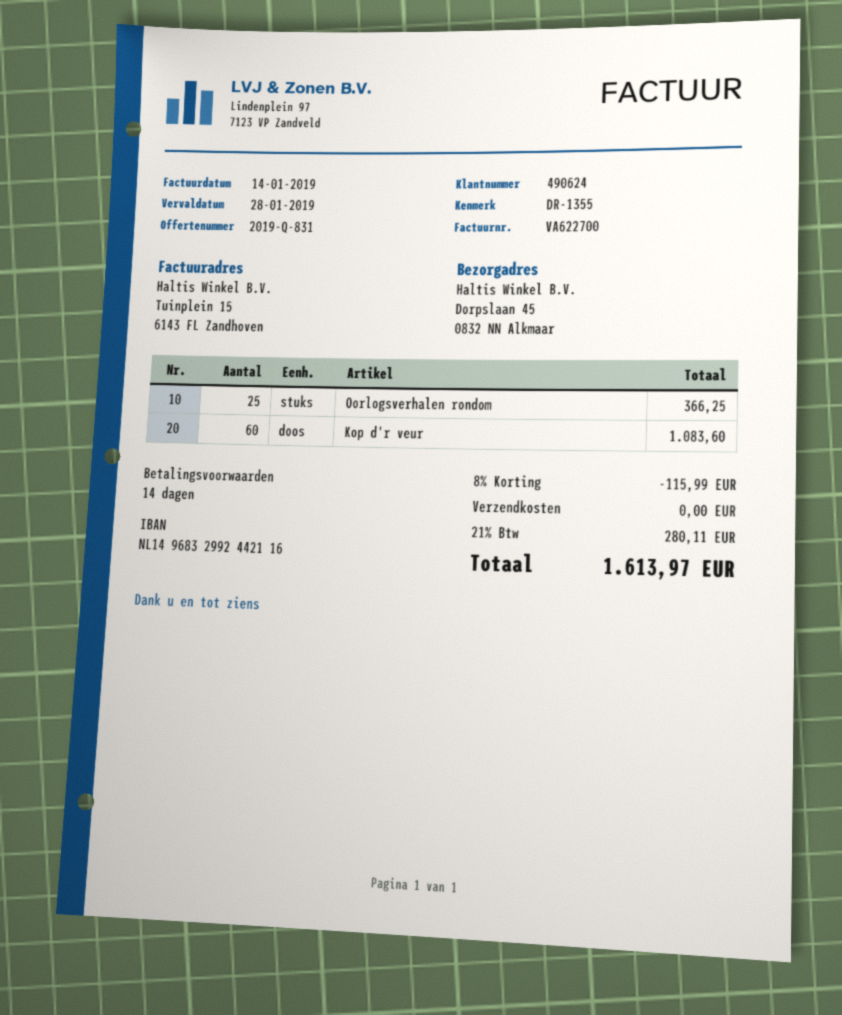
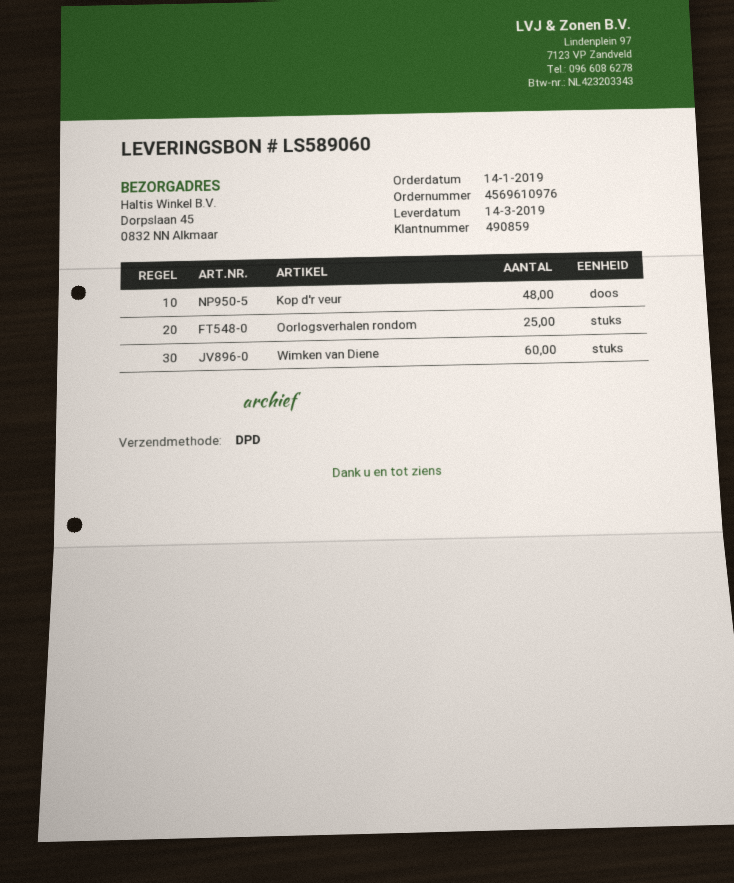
customer number: 490624 -> 490859
Kop d'r veur: 60 -> 48
Wimken van Diene: none -> 60

